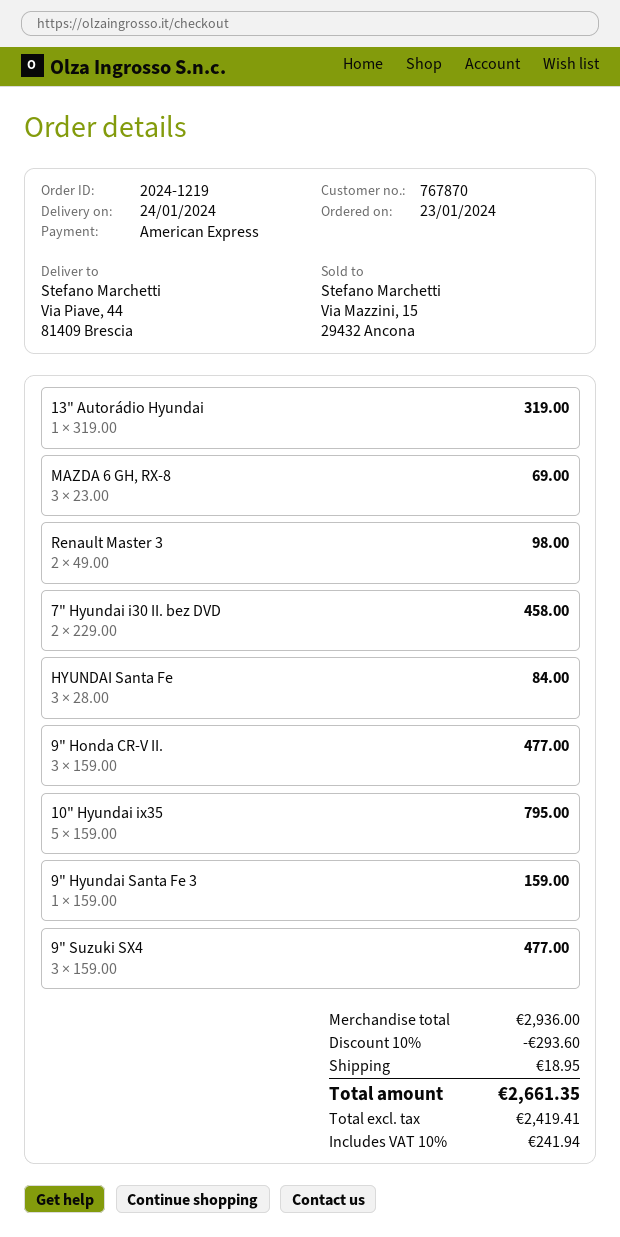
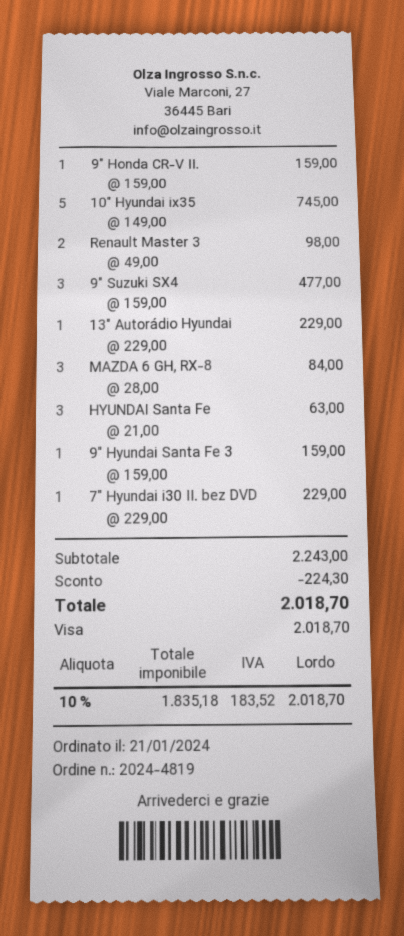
order number: 2024-1219 -> 2024-4819
order date: 2024-01-23 -> 2024-01-21
payment method: American Express -> Visa
13" Autorádio Hyundai: 1 x 319.00 = 319.00 -> 1 x 229.00 = 229.00
MAZDA 6 GH, RX-8: 3 x 23.00 = 69.00 -> 3 x 28.00 = 84.00
7" Hyundai i30 II. bez DVD: 2 x 229.00 = 458.00 -> 1 x 229.00 = 229.00
HYUNDAI Santa Fe: 3 x 28.00 = 84.00 -> 3 x 21.00 = 63.00
9" Honda CR-V II.: 3 x 159.00 = 477.00 -> 1 x 159.00 = 159.00
10" Hyundai ix35: 5 x 159.00 = 795.00 -> 5 x 149.00 = 745.00
subtotal: 2936.00 -> 2243.00
discount: 293.60 -> 224.30
shipping: 18.95 -> none
net: 2419.41 -> 1835.18
tax: 10% = 241.94 -> 10% = 183.52
total: 2661.35 -> 2018.70

